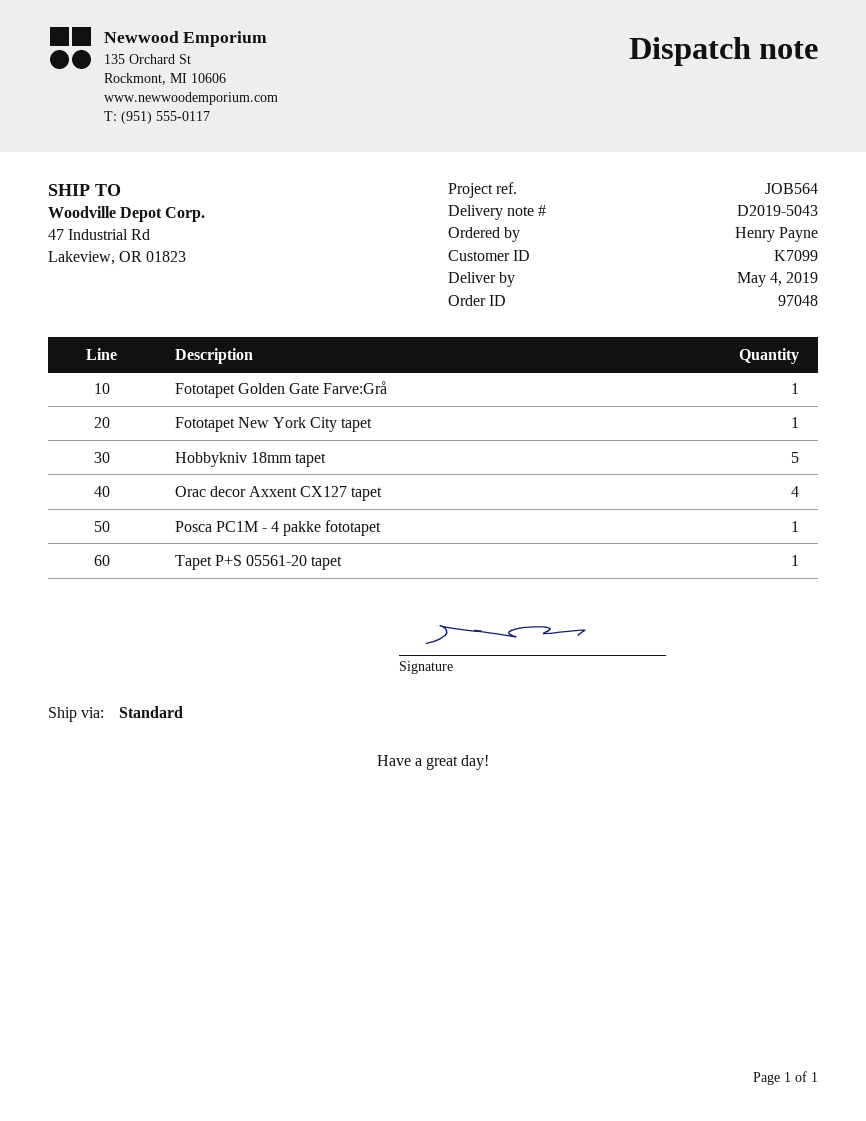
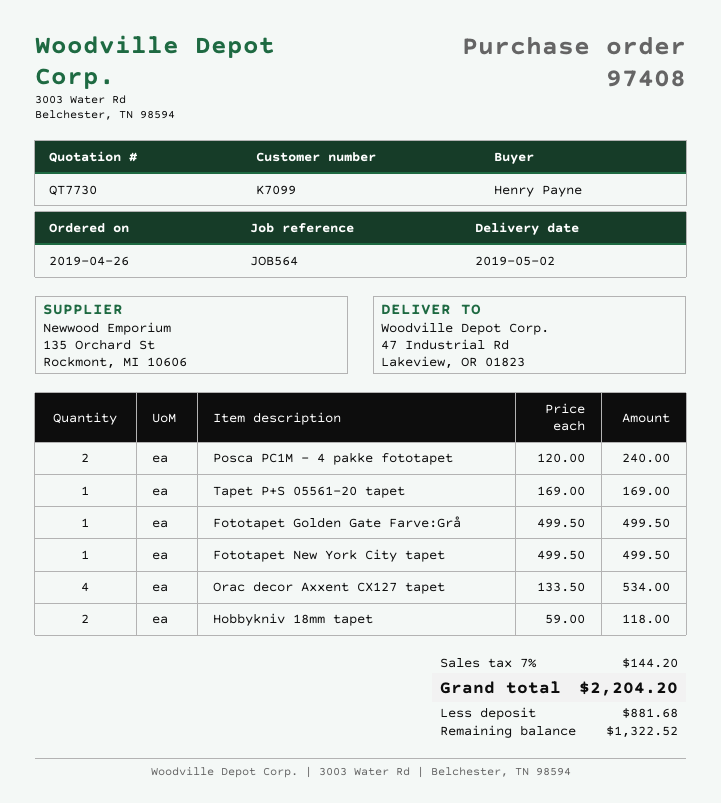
order number: 97048 -> 97408
delivery date: 2019-05-04 -> 2019-05-02
Hobbykniv 18mm tapet: 5 -> 2
Posca PC1M - 4 pakke fototapet: 1 -> 2

